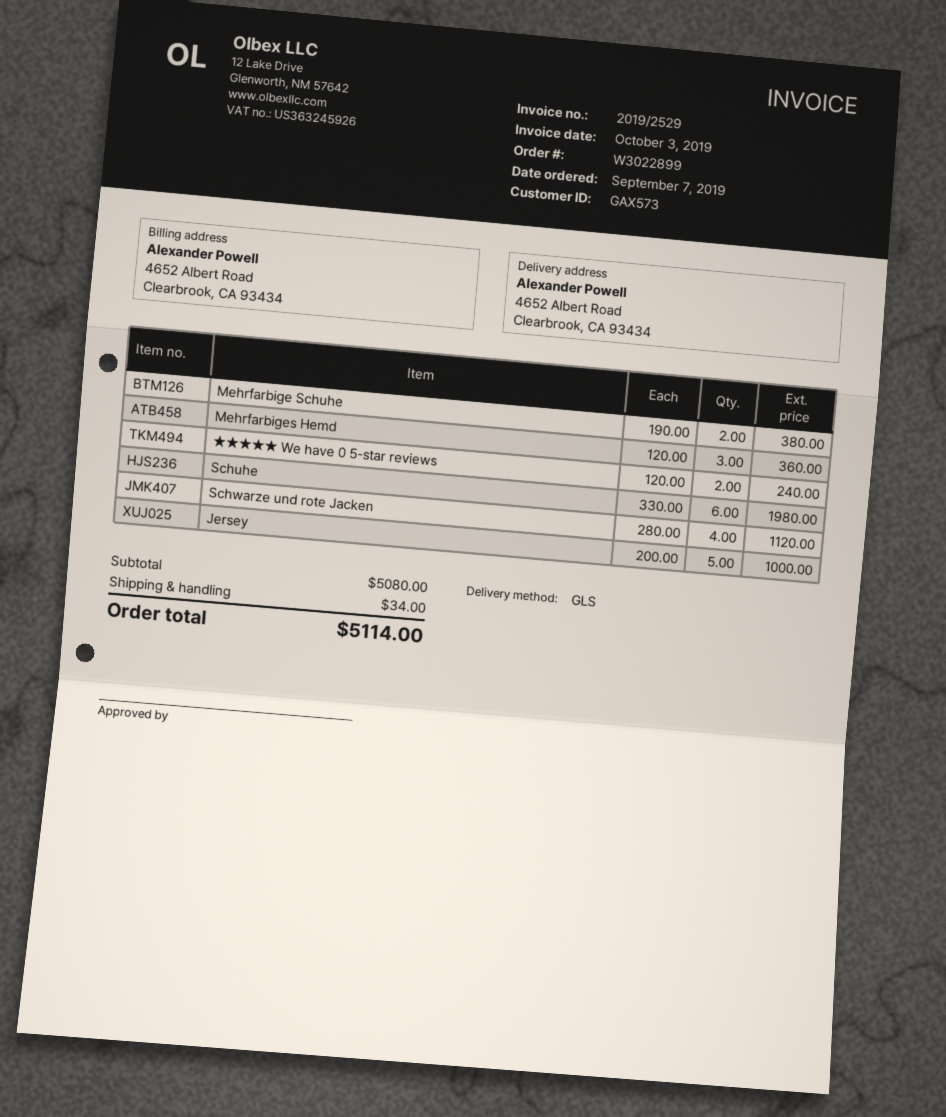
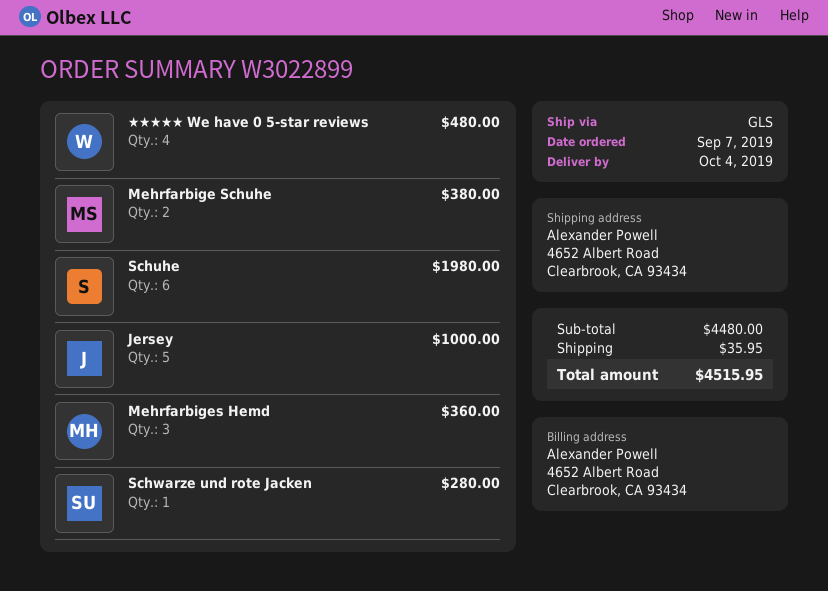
★★★★★ We have 0 5-star reviews: 2 for 240.00 -> 4 for 480.00
Schwarze und rote Jacken: 4 for 1120.00 -> 1 for 280.00
subtotal: 5080.00 -> 4480.00
shipping: 34.00 -> 35.95
total: 5114.00 -> 4515.95

